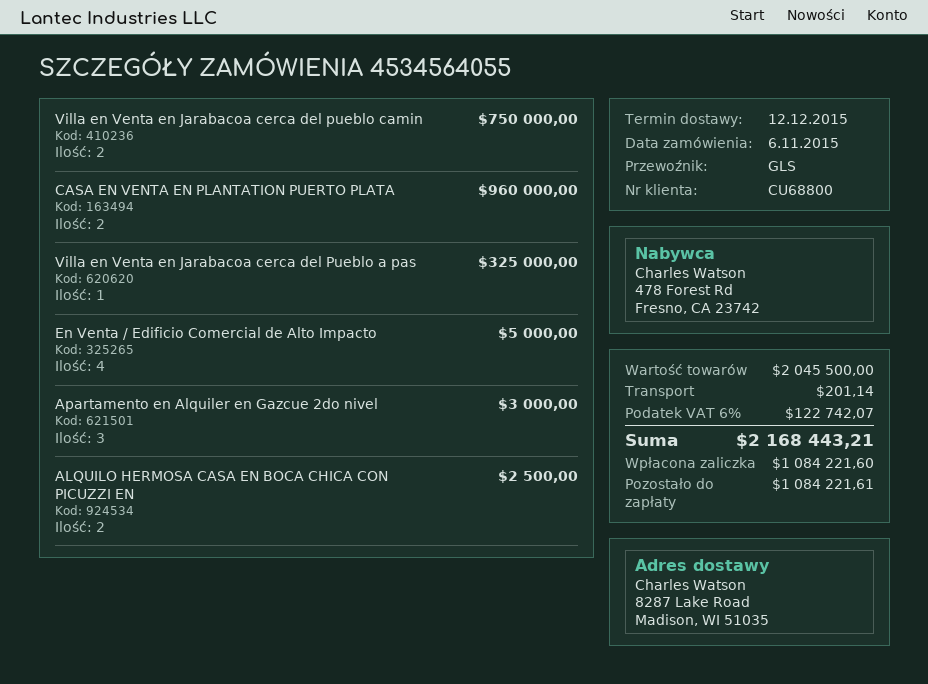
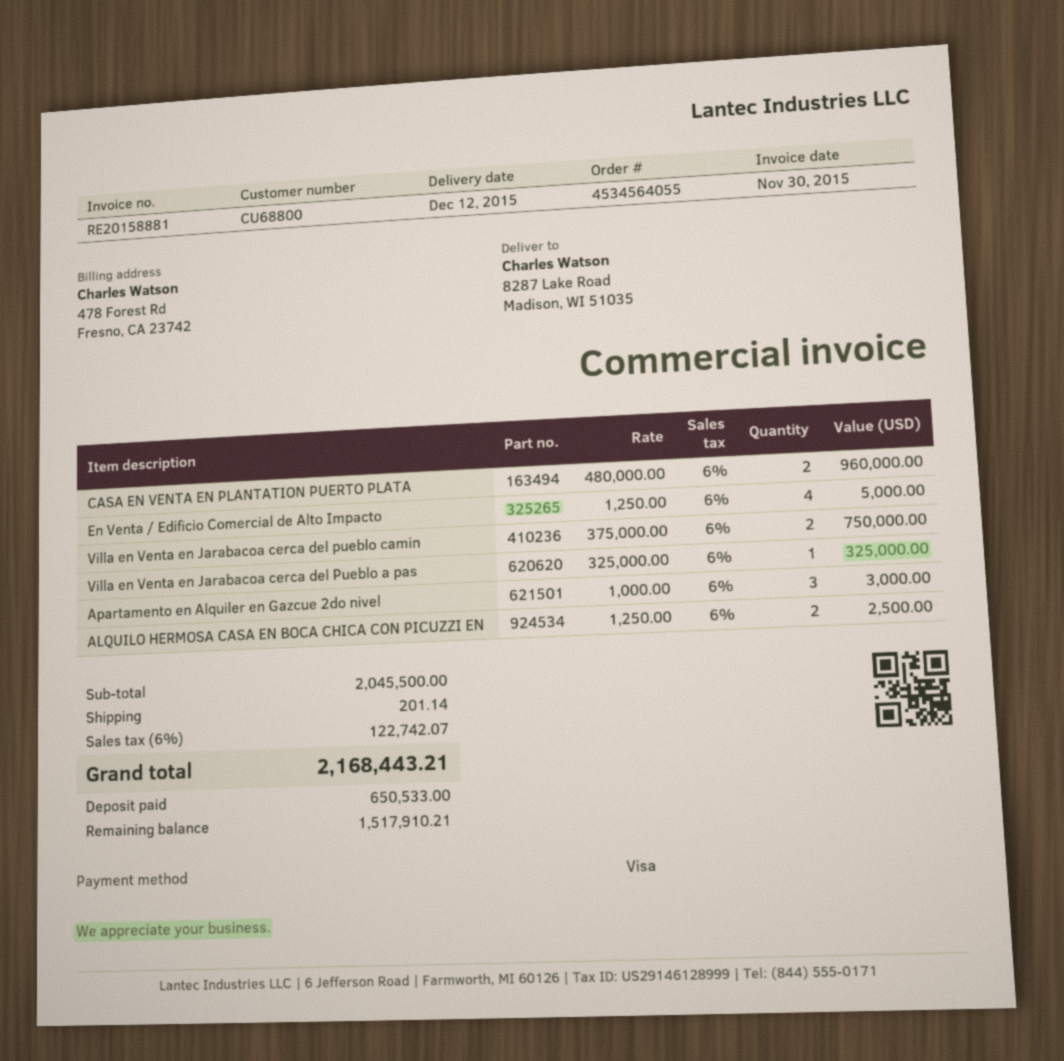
deposit: 1084221.60 -> 650533.00
balance: 1084221.61 -> 1517910.21

